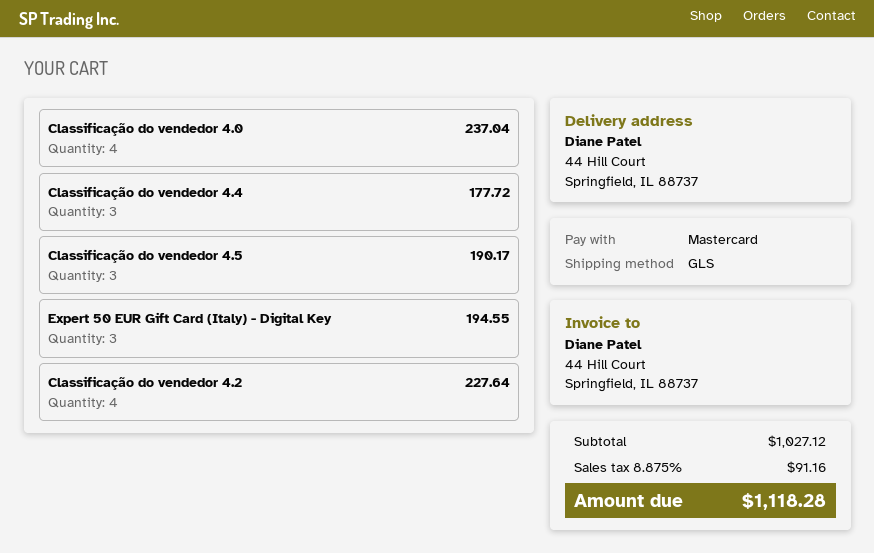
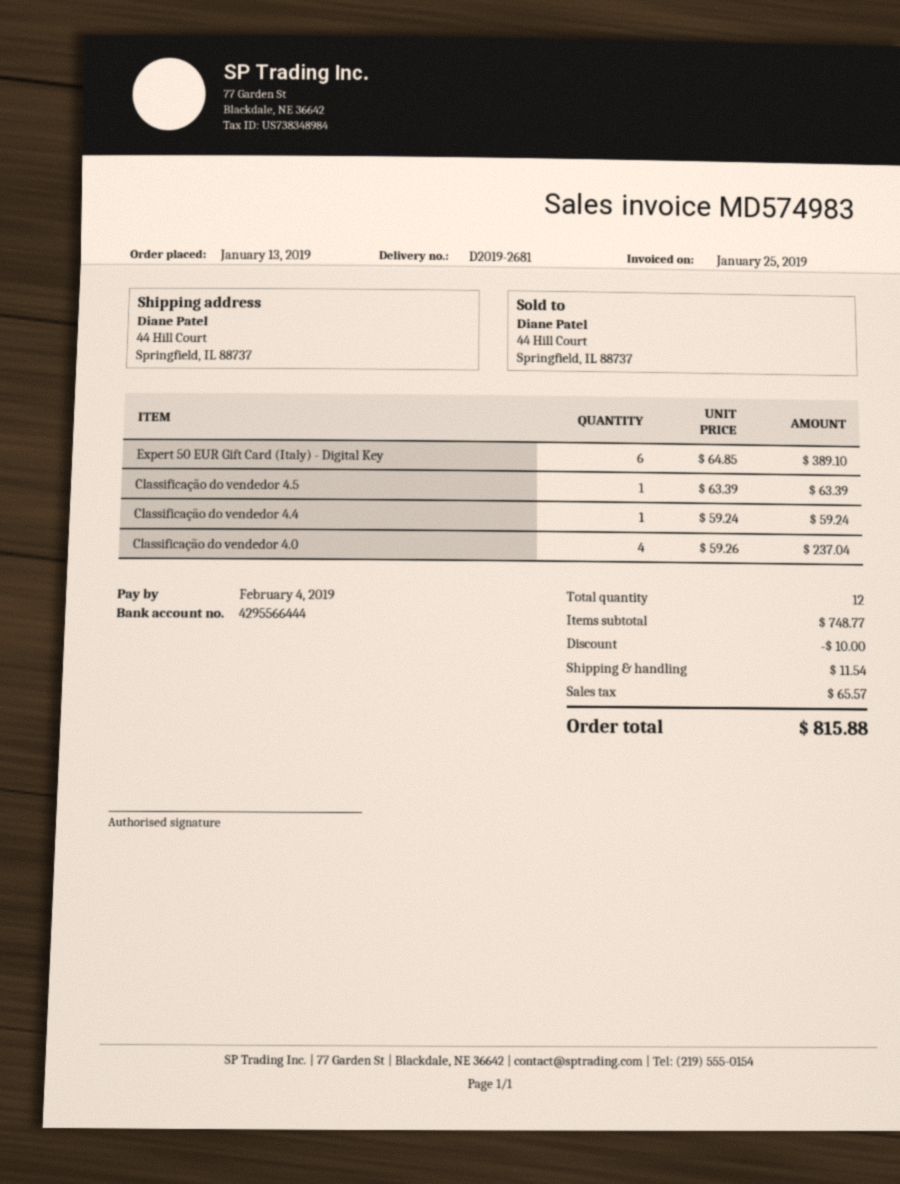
Classificação do vendedor 4.4: 3 for 177.72 -> 1 for 59.24
Classificação do vendedor 4.5: 3 for 190.17 -> 1 for 63.39
Expert 50 EUR Gift Card (Italy) - Digital Key: 3 for 194.55 -> 6 for 389.10
Classificação do vendedor 4.2: 4 for 227.64 -> none
subtotal: 1027.12 -> 748.77
discount: none -> 10.00
shipping: none -> 11.54
tax: 91.16 -> 65.57
total: 1118.28 -> 815.88

